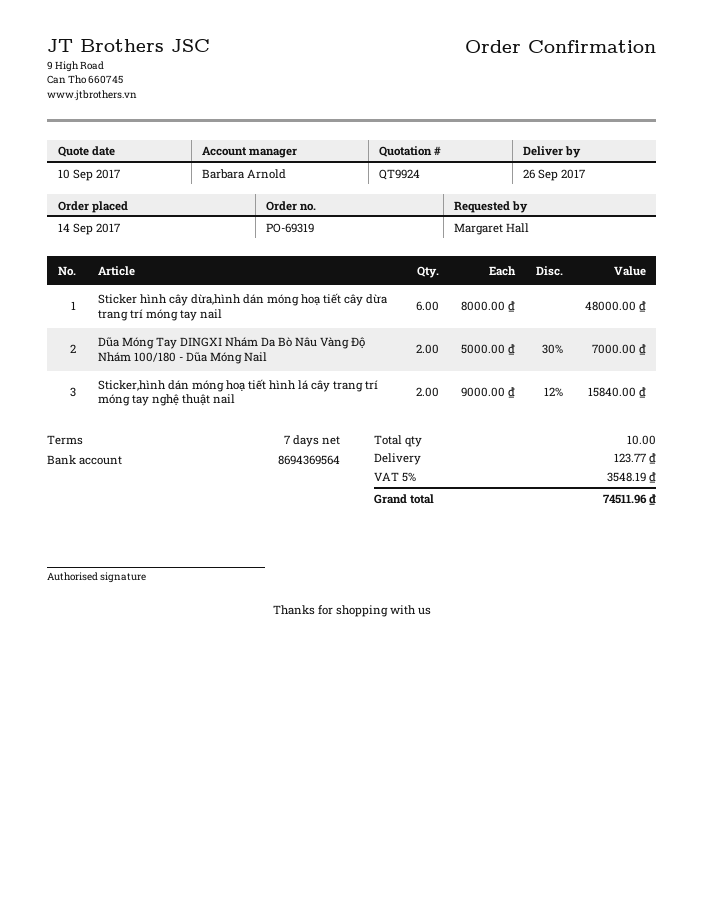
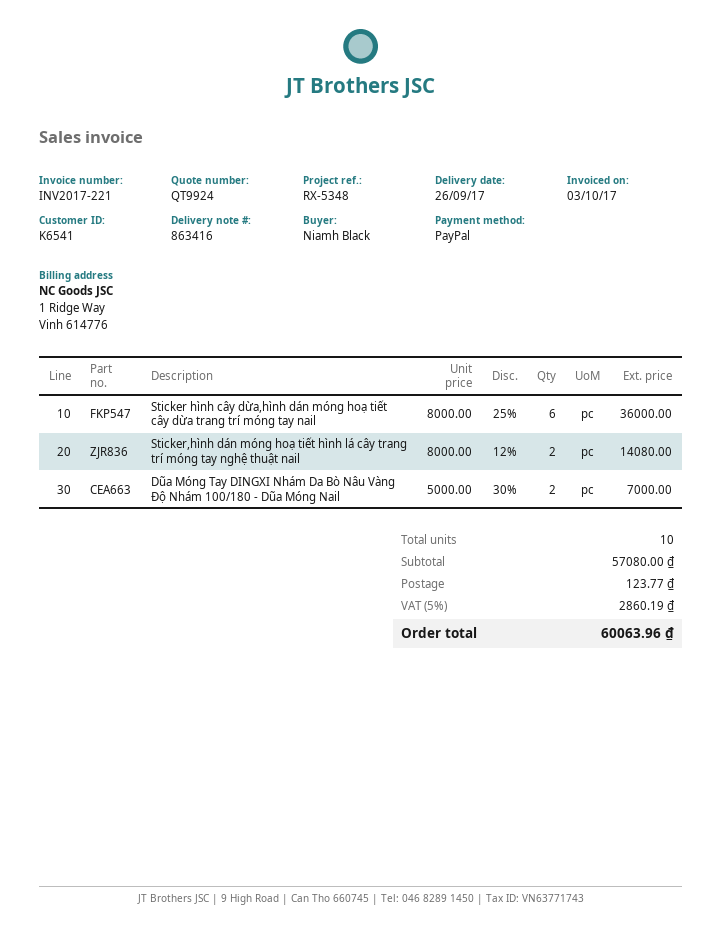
ordered by: Margaret Hall -> Niamh Black
Sticker hình cây dừa,hình dán móng hoạ tiết cây dừa trang trí móng tay nail: 6 x 8000.00 = 48000.00 -> 6 x 8000.00 - 25% = 36000.00
Sticker,hình dán móng hoạ tiết hình lá cây trang trí móng tay nghệ thuật nail: 2 x 9000.00 - 12% = 15840.00 -> 2 x 8000.00 - 12% = 14080.00
tax: 5% = 3548.19 -> 5% = 2860.19
total: 74511.96 -> 60063.96

